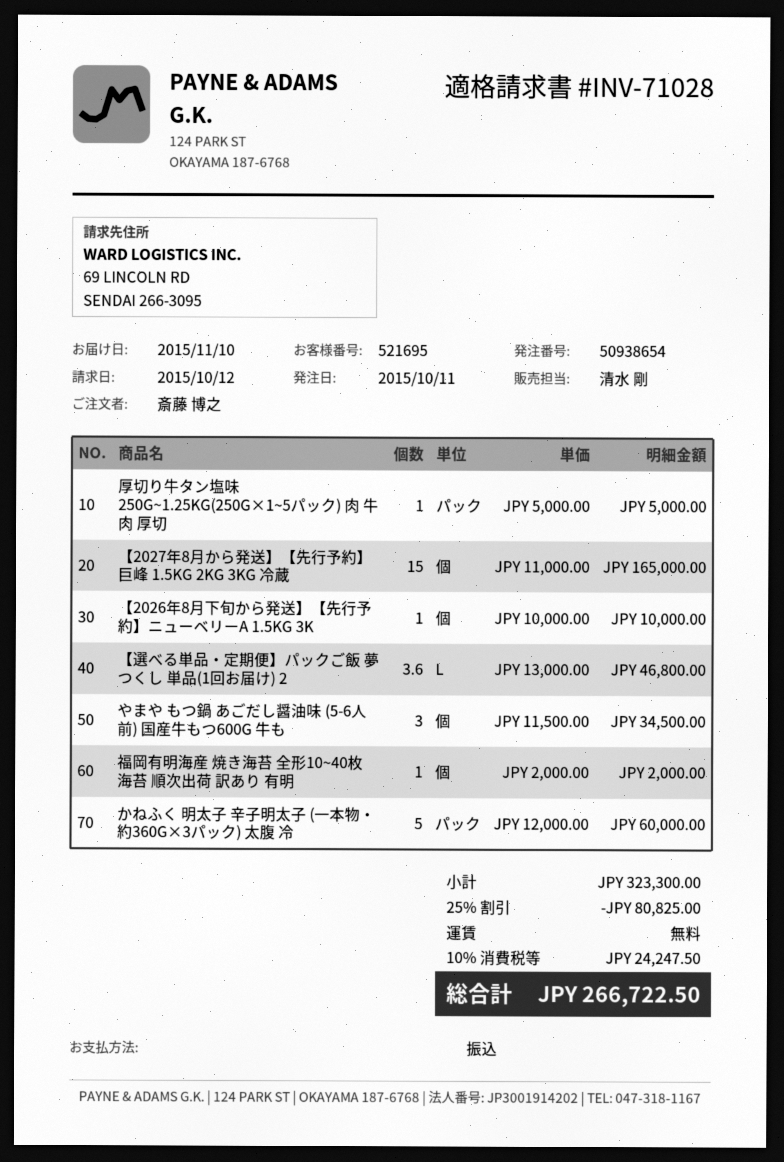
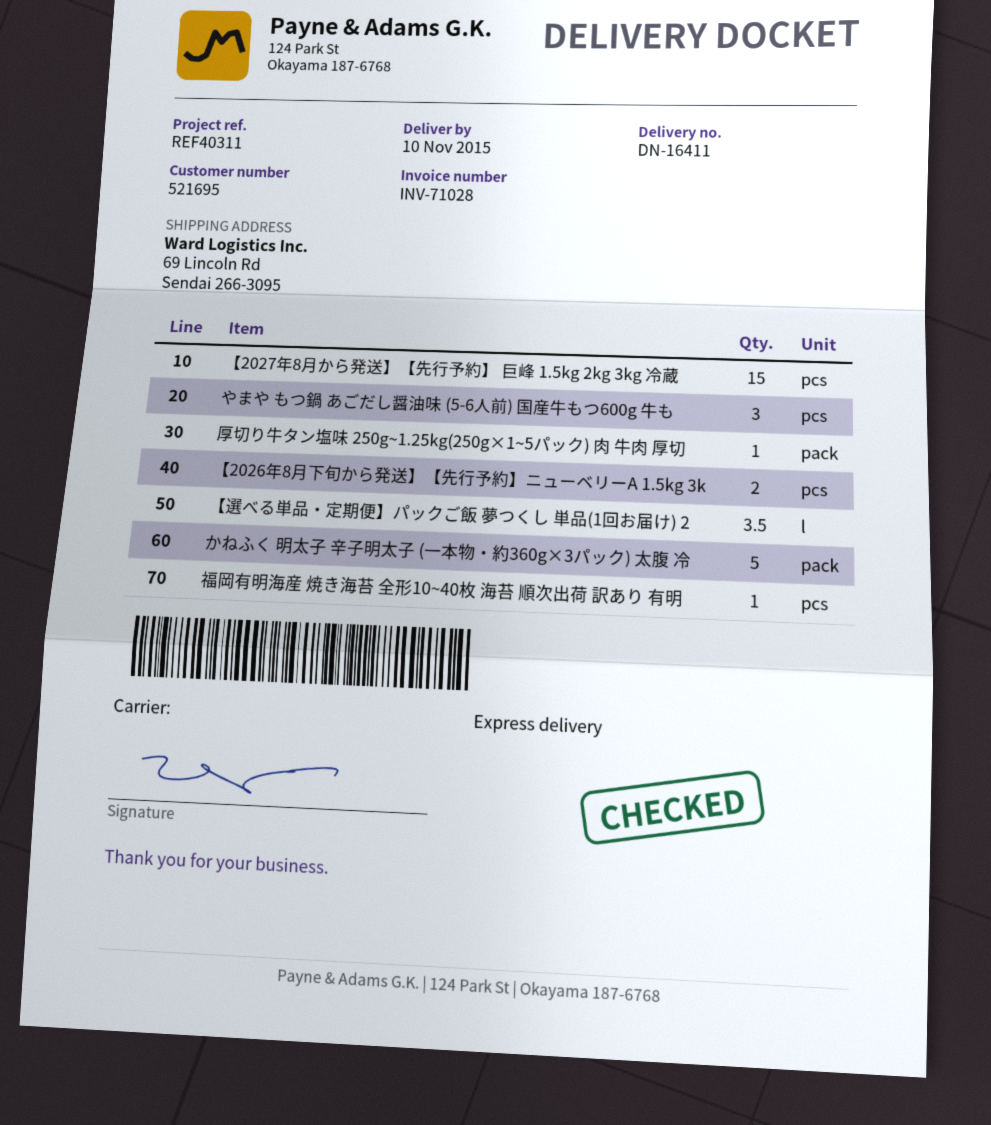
【2026年8月下旬から発送】【先行予約】ニューベリーA 1.5KG 3K: 1 -> 2
【選べる単品・定期便】パックご飯 夢つくし 単品(1回お届け) 2: 3.6 -> 3.5

